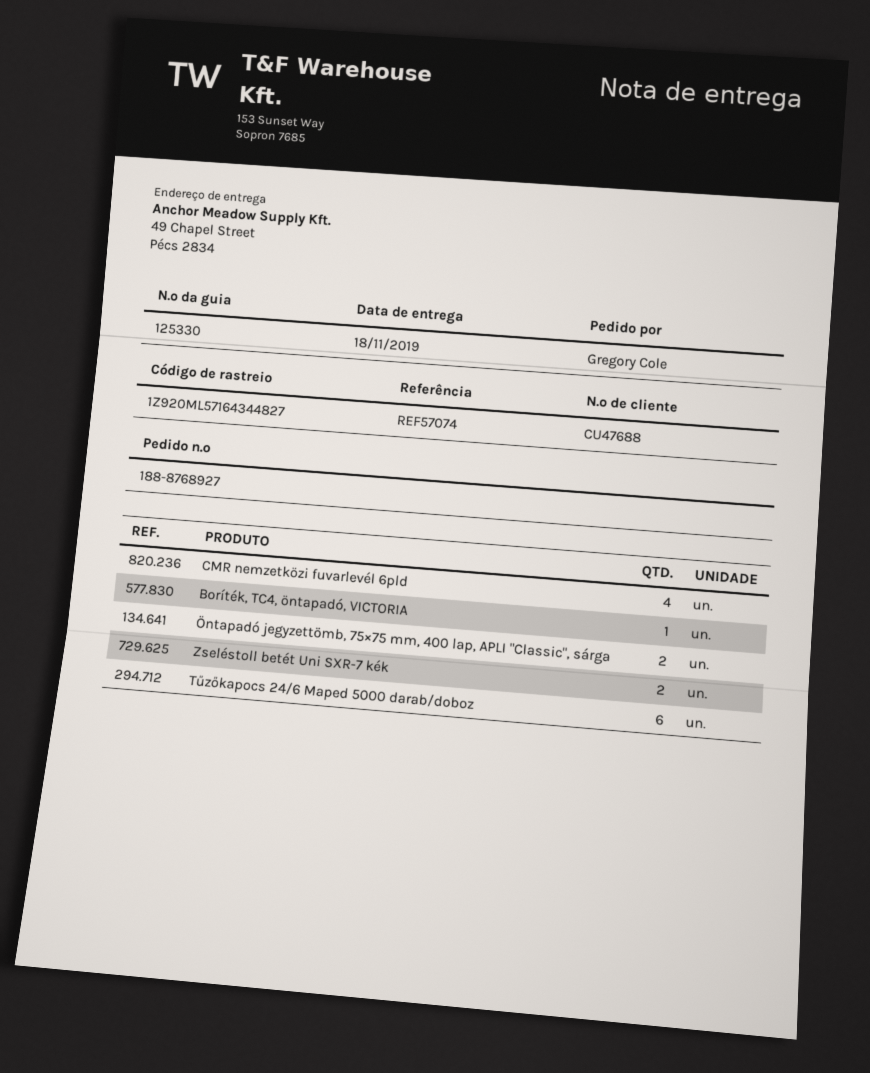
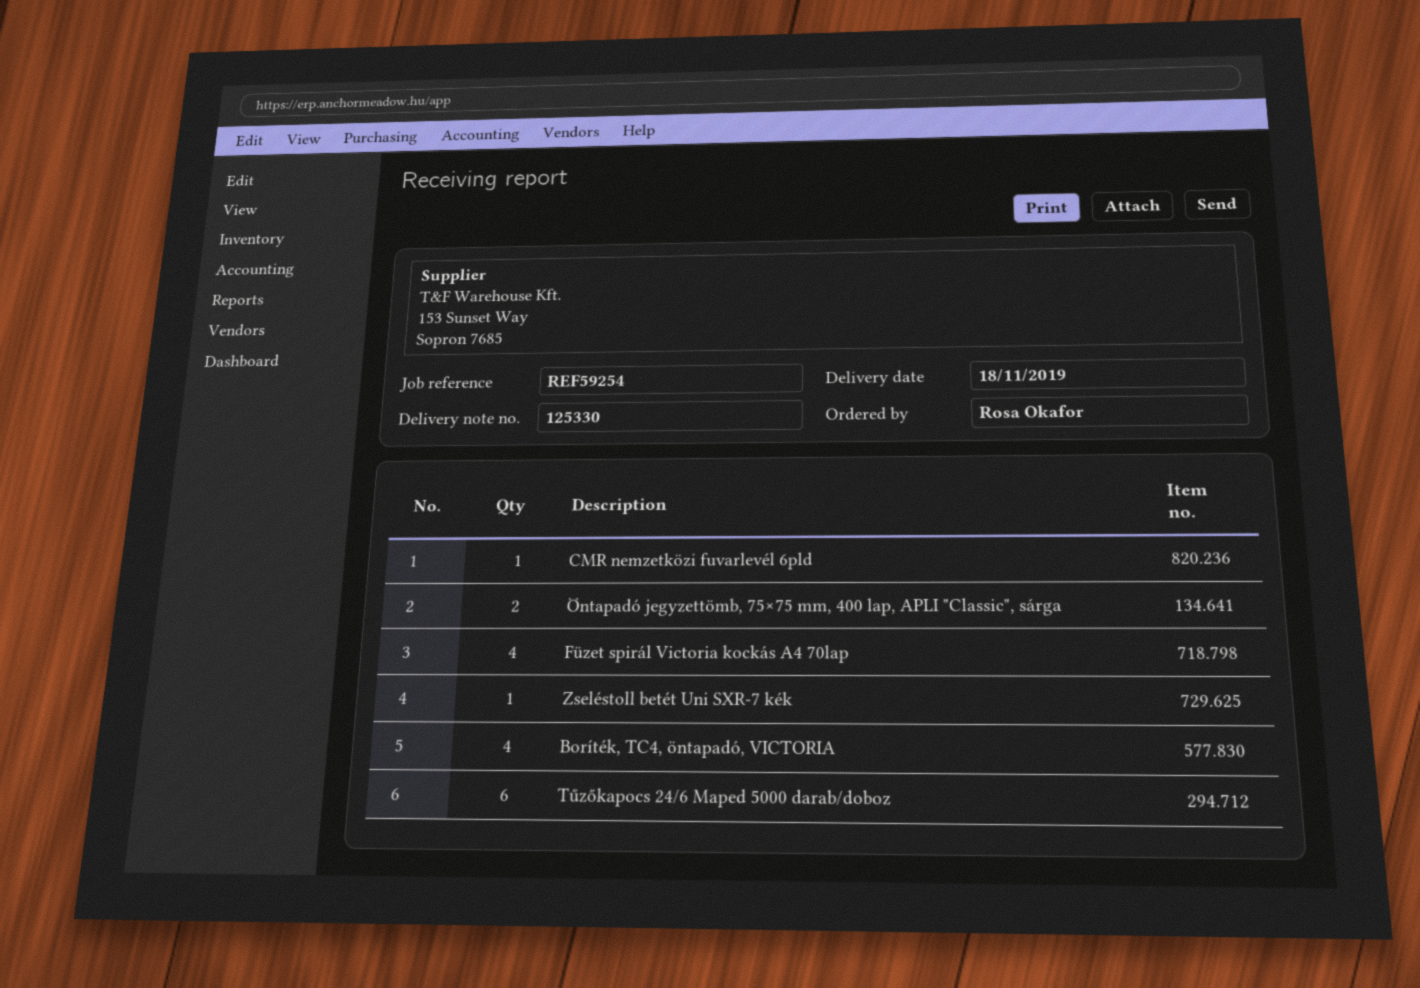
reference: REF57074 -> REF59254
ordered by: Gregory Cole -> Rosa Okafor
CMR nemzetközi fuvarlevél 6pld: 4 -> 1
Boríték, TC4, öntapadó, VICTORIA: 1 -> 4
Zseléstoll betét Uni SXR-7 kék: 2 -> 1
Füzet spirál Victoria kockás A4 70lap: none -> 4

